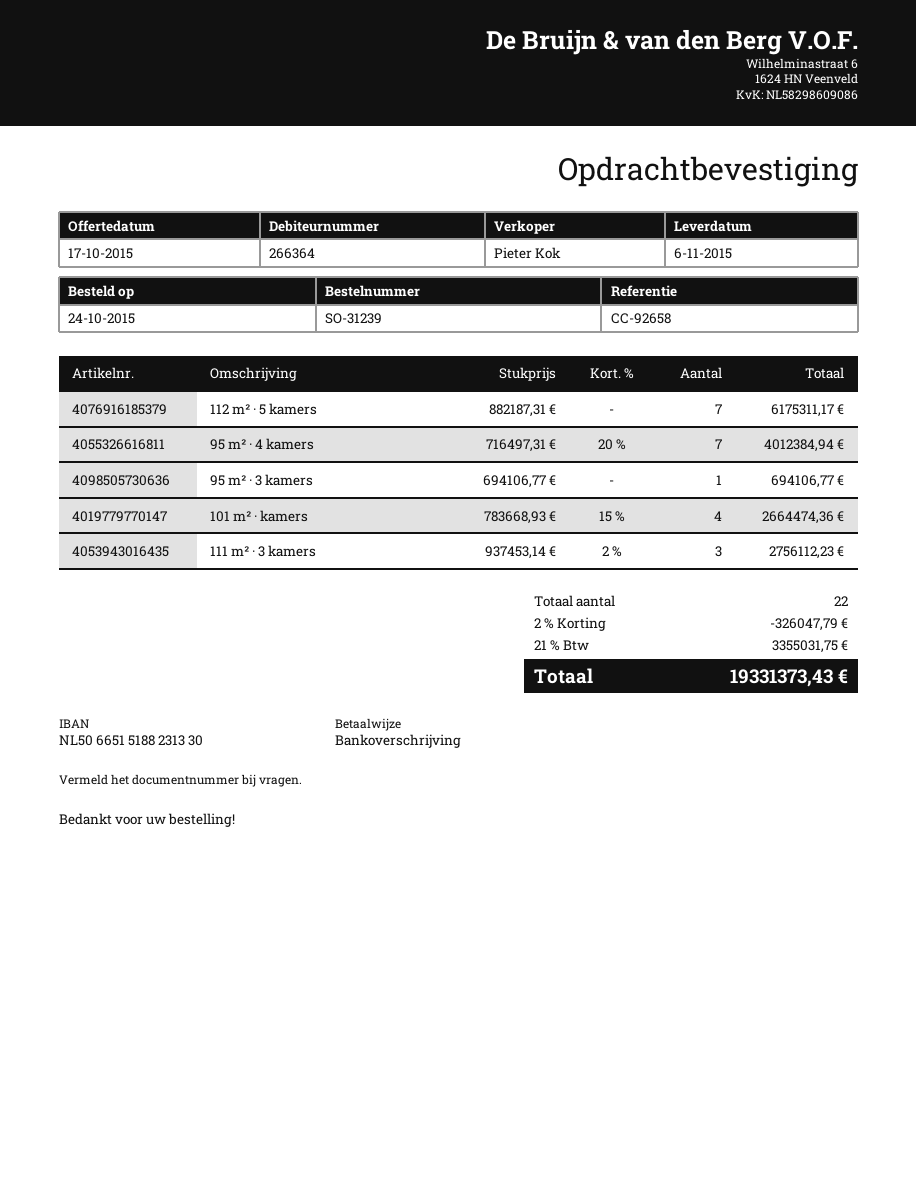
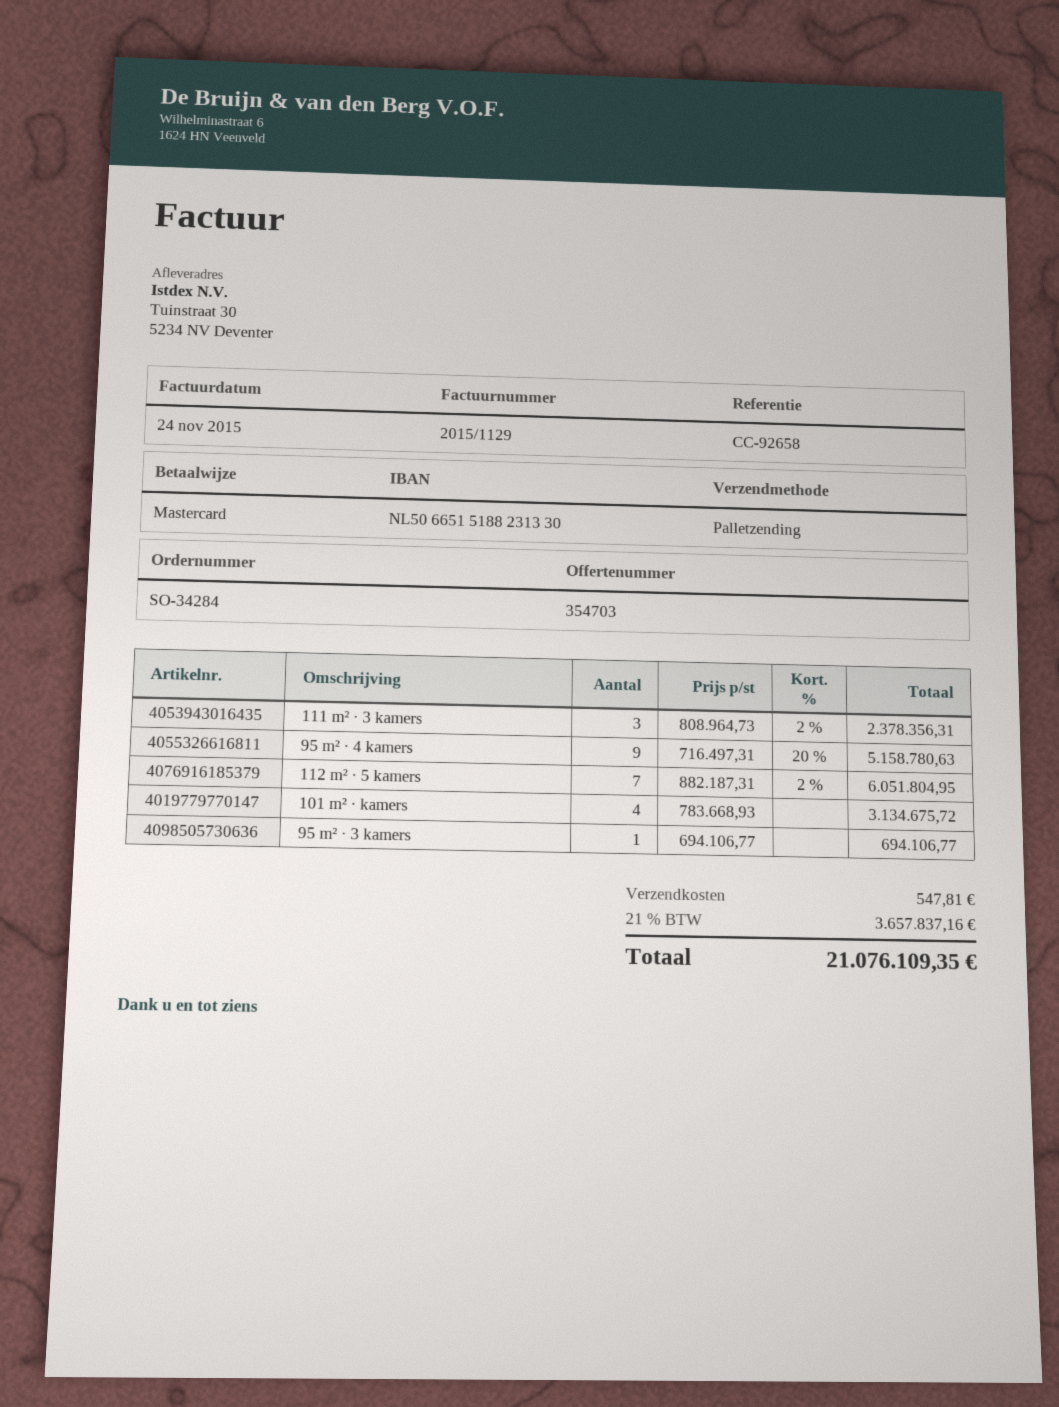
order number: SO-31239 -> SO-34284
payment method: bank transfer -> Mastercard
112 m² · 5 kamers: 7 x 882187.31 = 6175311.17 -> 7 x 882187.31 - 2% = 6051804.95
95 m² · 4 kamers: 7 x 716497.31 - 20% = 4012384.94 -> 9 x 716497.31 - 20% = 5158780.63
101 m² · kamers: 4 x 783668.93 - 15% = 2664474.36 -> 4 x 783668.93 = 3134675.72
111 m² · 3 kamers: 3 x 937453.14 - 2% = 2756112.23 -> 3 x 808964.73 - 2% = 2378356.31
discount: 2% = 326047.79 -> none
shipping: none -> 547.81
tax: 21% = 3355031.75 -> 21% = 3657837.16
total: 19331373.43 -> 21076109.35

